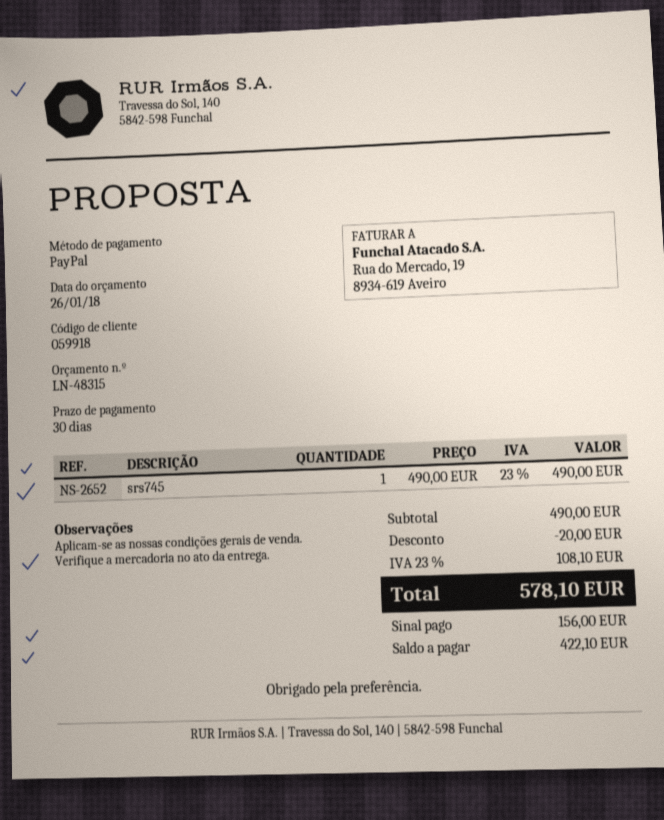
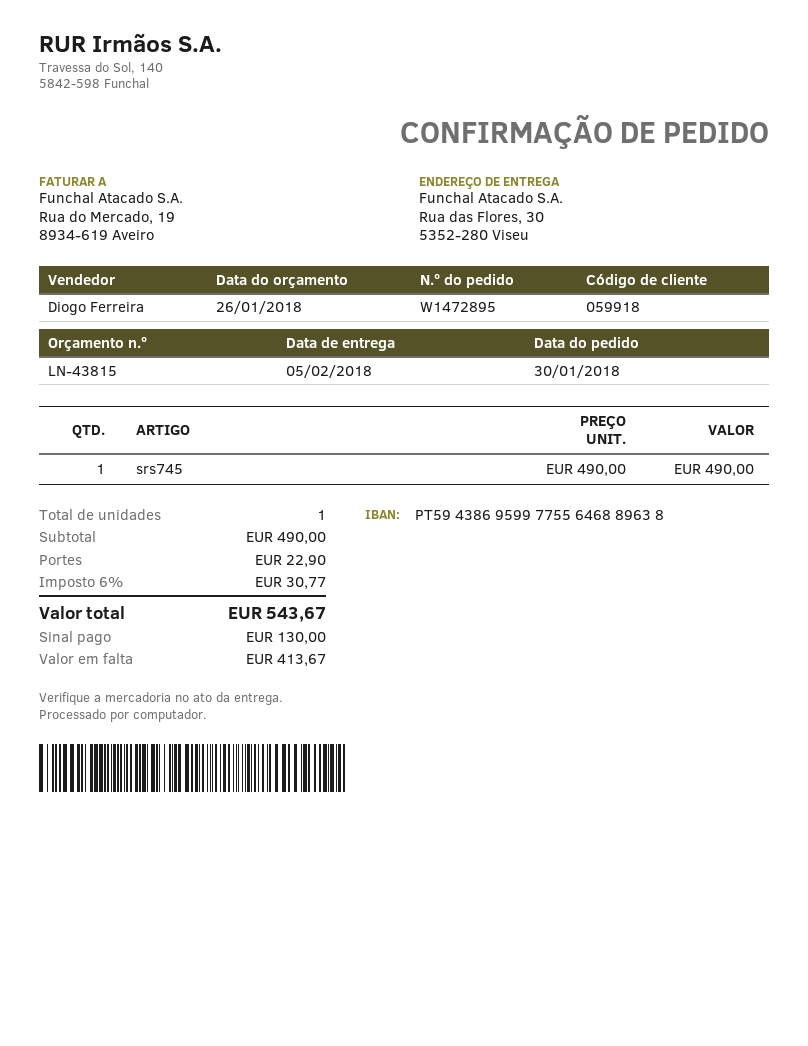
quote number: LN-48315 -> LN-43815
discount: 20.00 -> none
shipping: none -> 22.90
tax: 23% = 108.10 -> 6% = 30.77
total: 578.10 -> 543.67
deposit: 156.00 -> 130.00
balance: 422.10 -> 413.67

